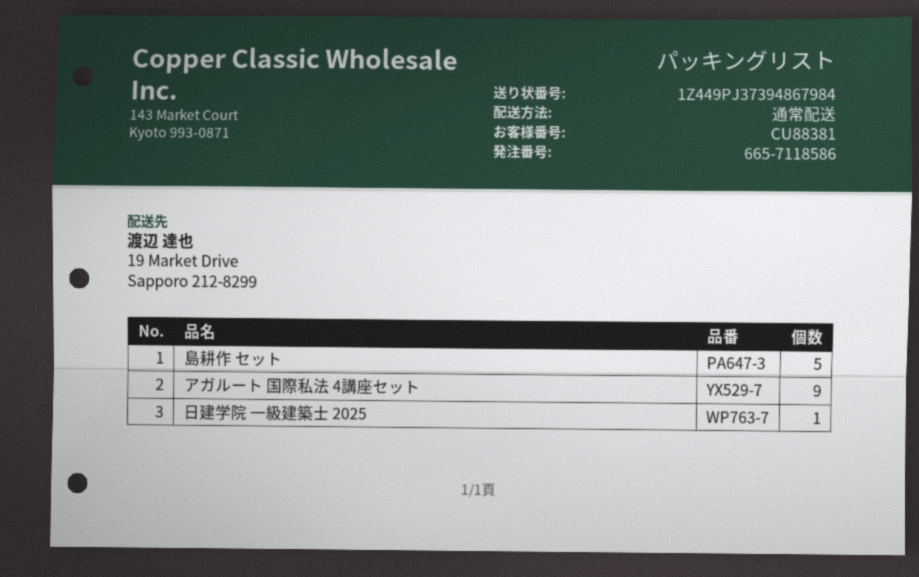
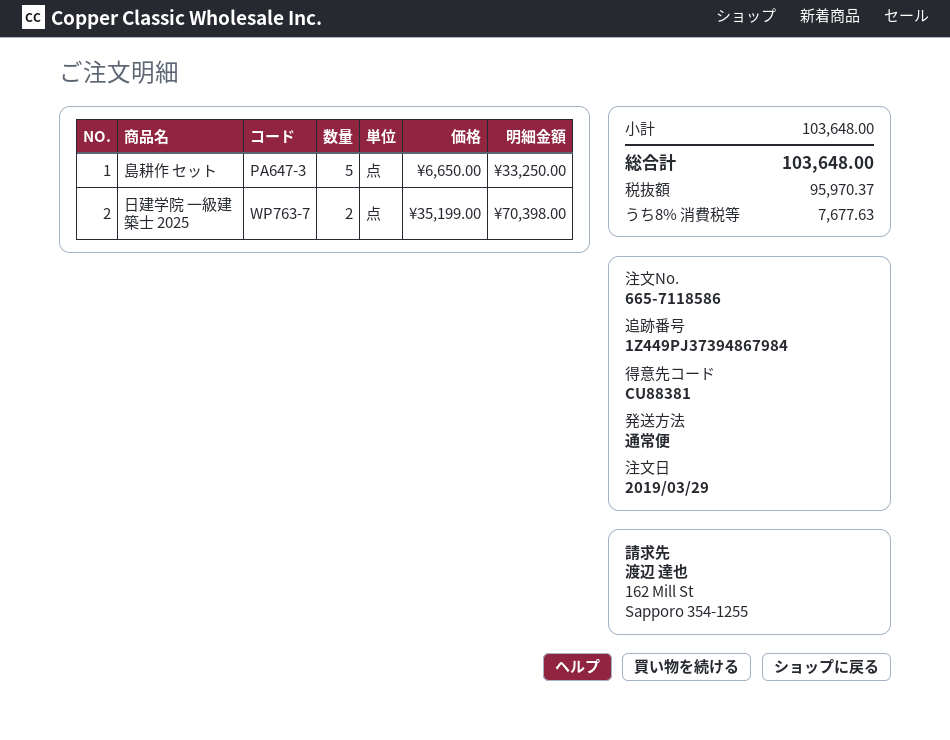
アガルート 国際私法 4講座セット: 9 -> none
日建学院 一級建築士 2025: 1 -> 2

